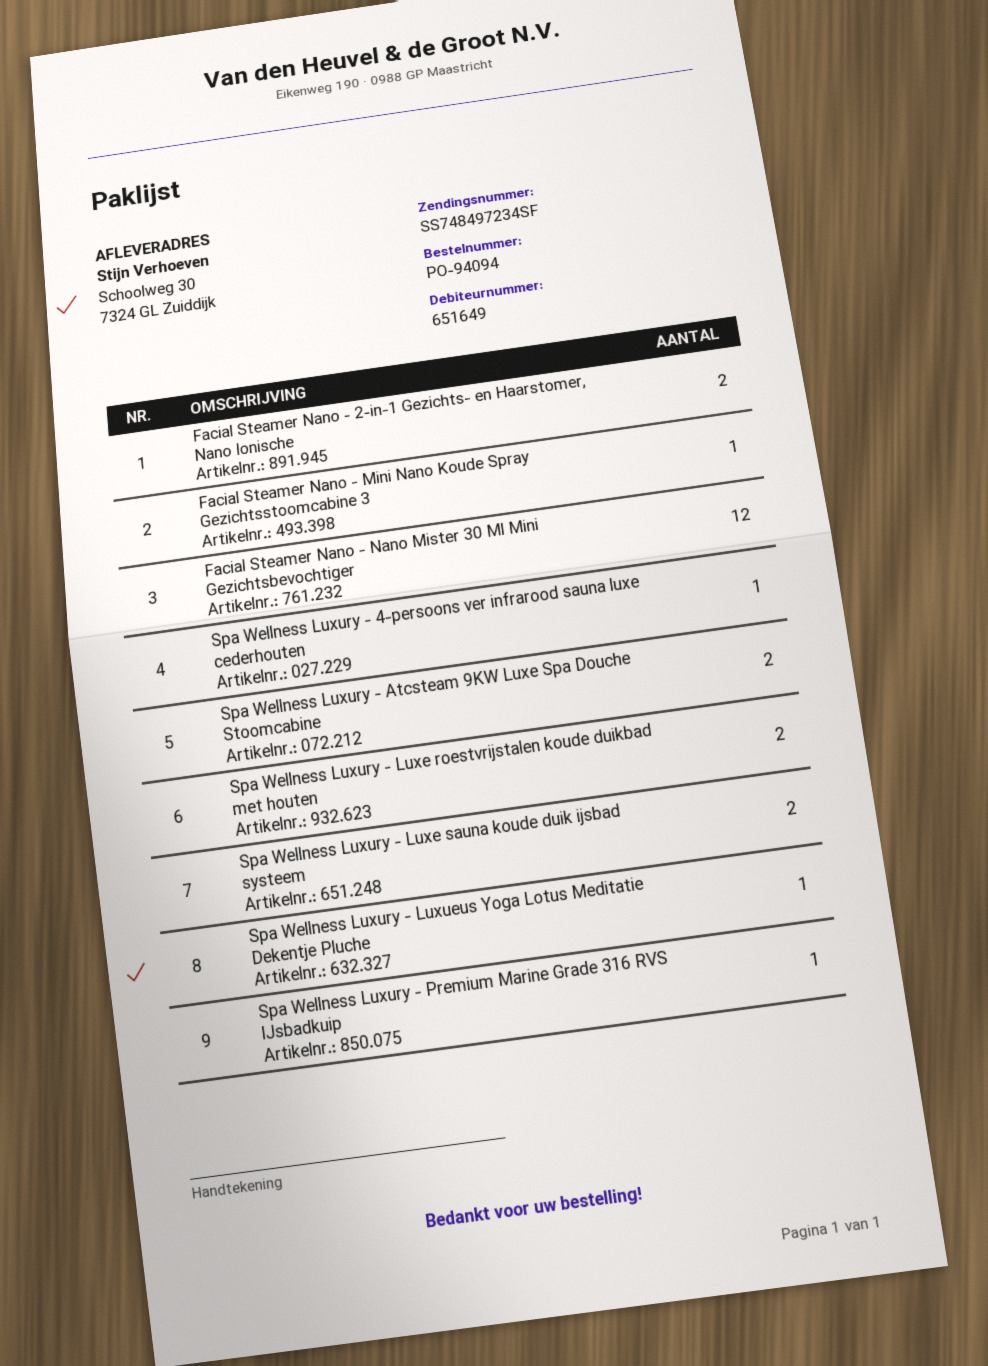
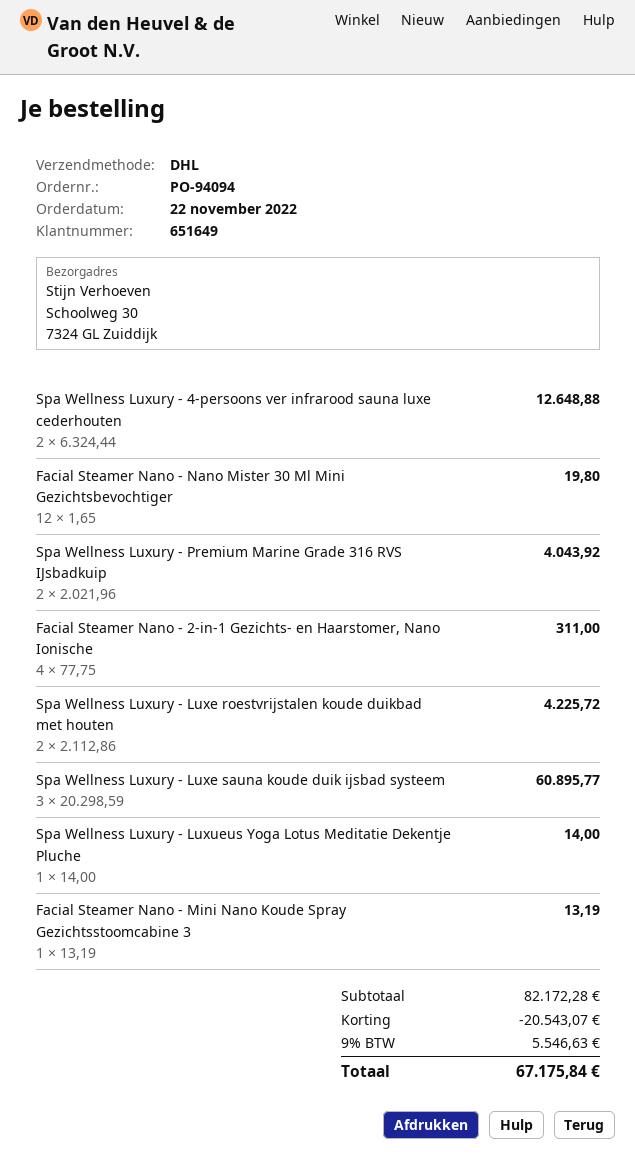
Facial Steamer Nano - 2-in-1 Gezichts- en Haarstomer, Nano Ionische: 2 -> 4
Spa Wellness Luxury - 4-persoons ver infrarood sauna luxe cederhouten: 1 -> 2
Spa Wellness Luxury - Atcsteam 9KW Luxe Spa Douche Stoomcabine: 2 -> none
Spa Wellness Luxury - Luxe sauna koude duik ijsbad systeem: 2 -> 3
Spa Wellness Luxury - Premium Marine Grade 316 RVS IJsbadkuip: 1 -> 2

